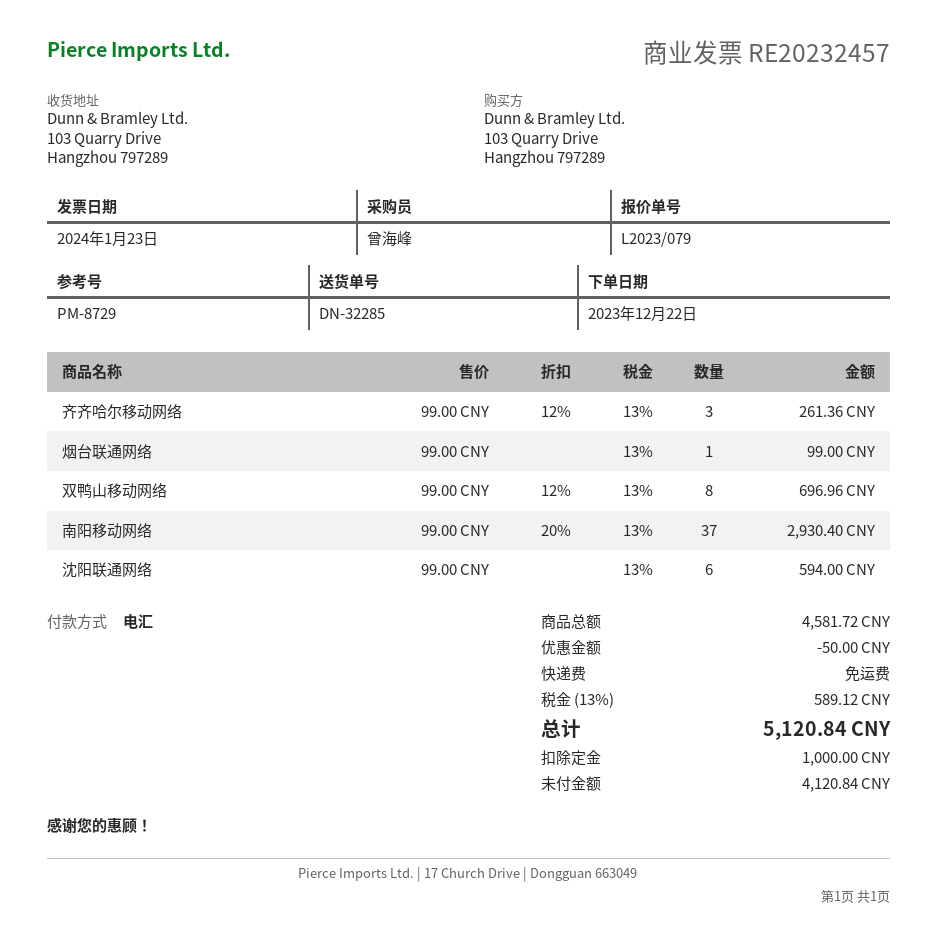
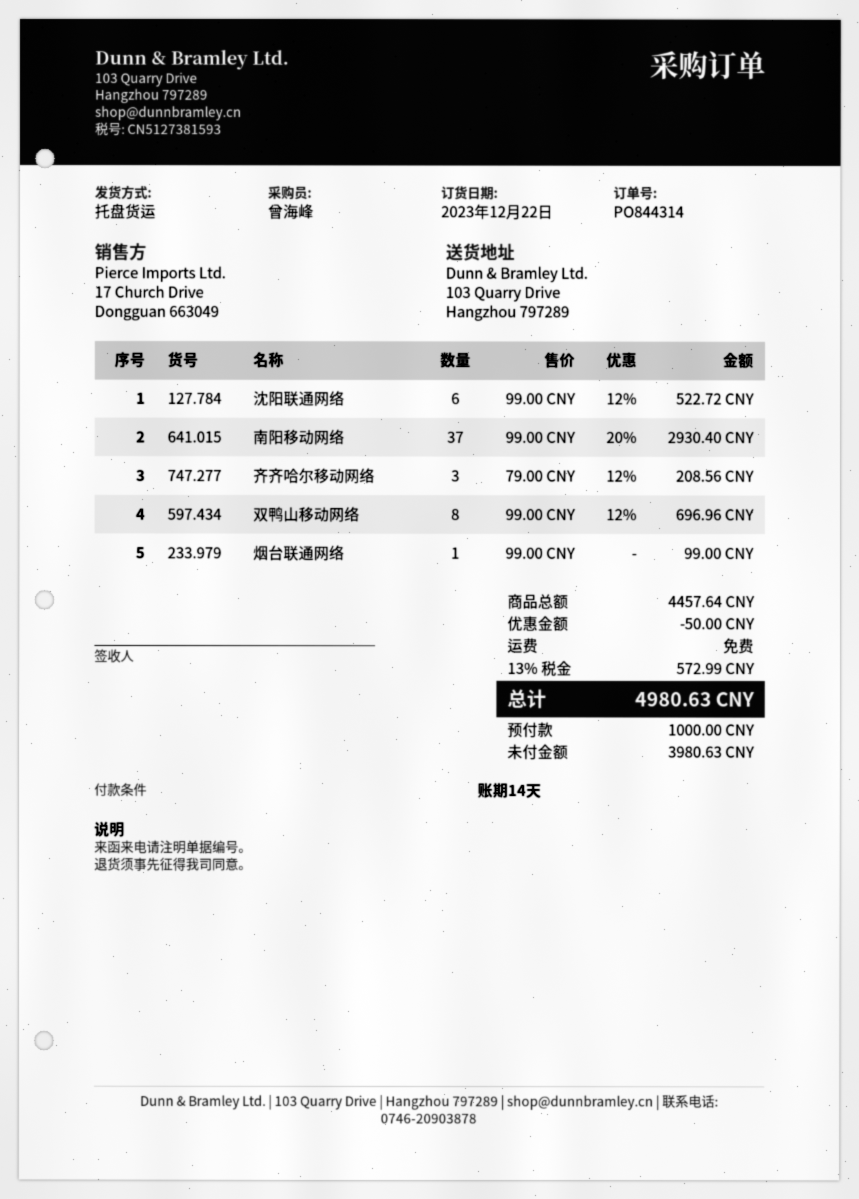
齐齐哈尔移动网络: 3 x 99.00 - 12% = 261.36 -> 3 x 79.00 - 12% = 208.56
沈阳联通网络: 6 x 99.00 = 594.00 -> 6 x 99.00 - 12% = 522.72
subtotal: 4581.72 -> 4457.64
tax: 13% = 589.12 -> 13% = 572.99
total: 5120.84 -> 4980.63
balance: 4120.84 -> 3980.63

